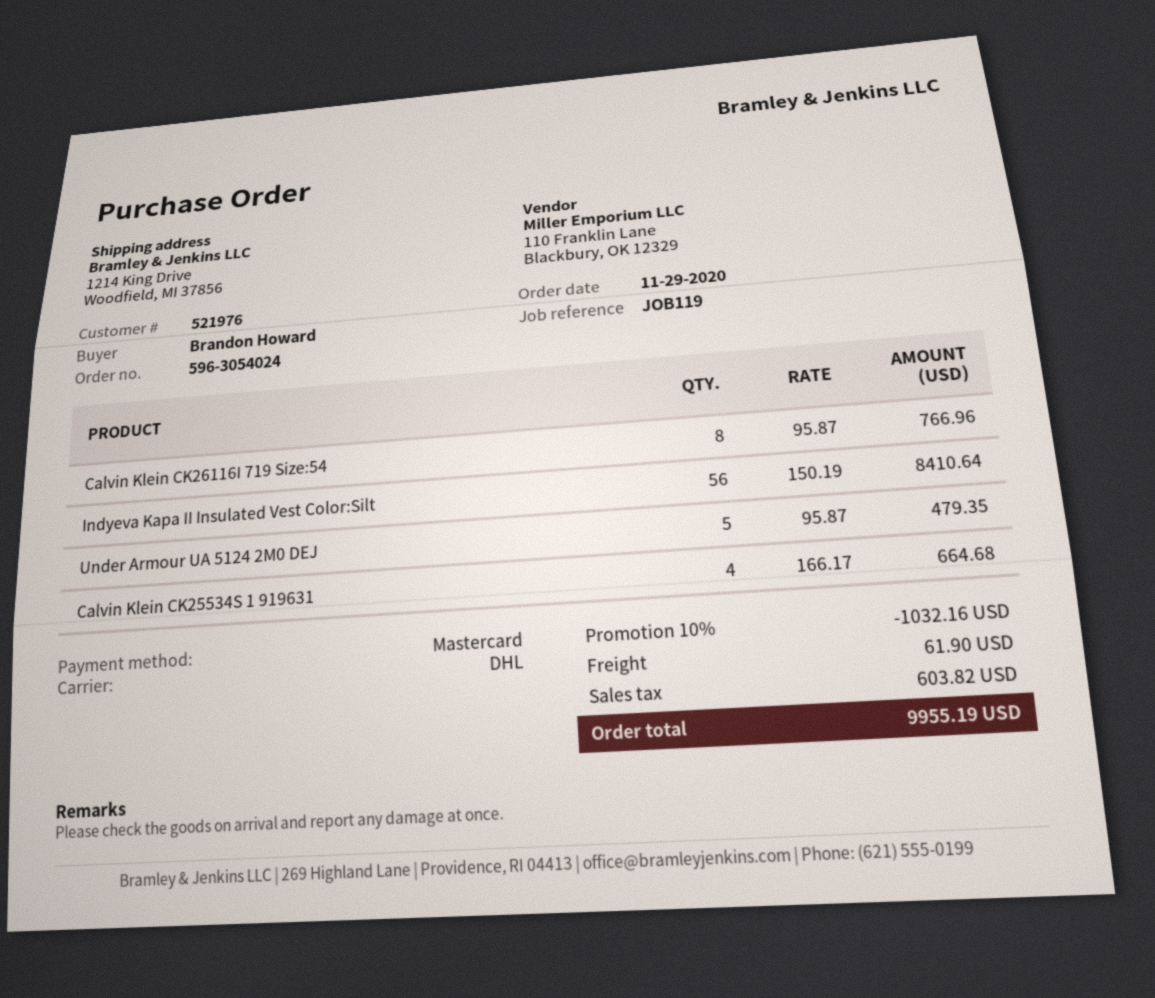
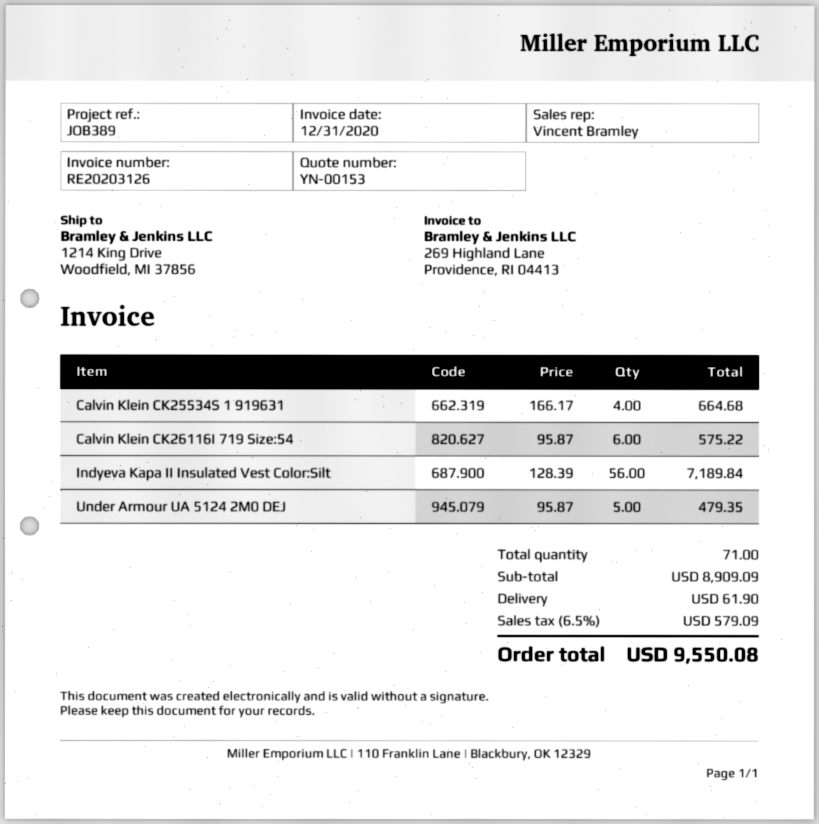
reference: JOB119 -> JOB389
Calvin Klein CK26116I 719 Size:54: 8 x 95.87 = 766.96 -> 6 x 95.87 = 575.22
Indyeva Kapa II Insulated Vest Color:Silt: 56 x 150.19 = 8410.64 -> 56 x 128.39 = 7189.84
discount: 10% = 1032.16 -> none
tax: 603.82 -> 579.09
total: 9955.19 -> 9550.08

